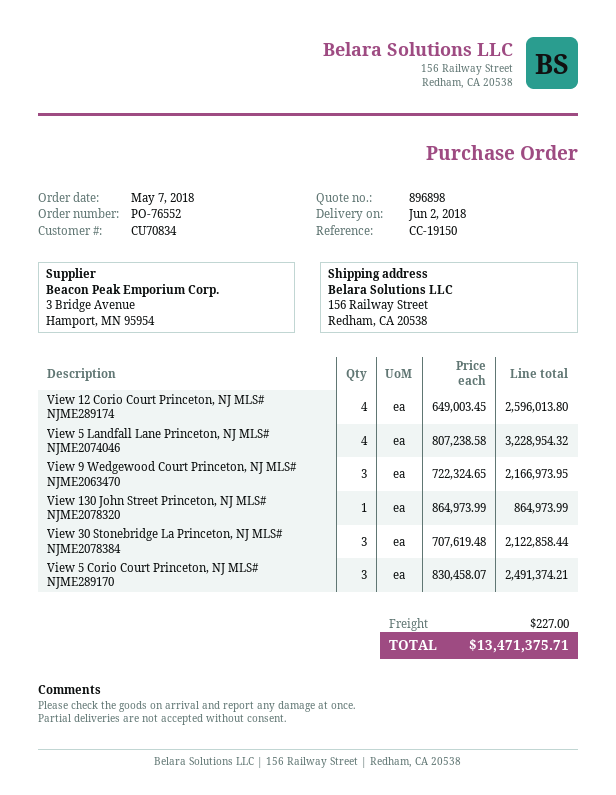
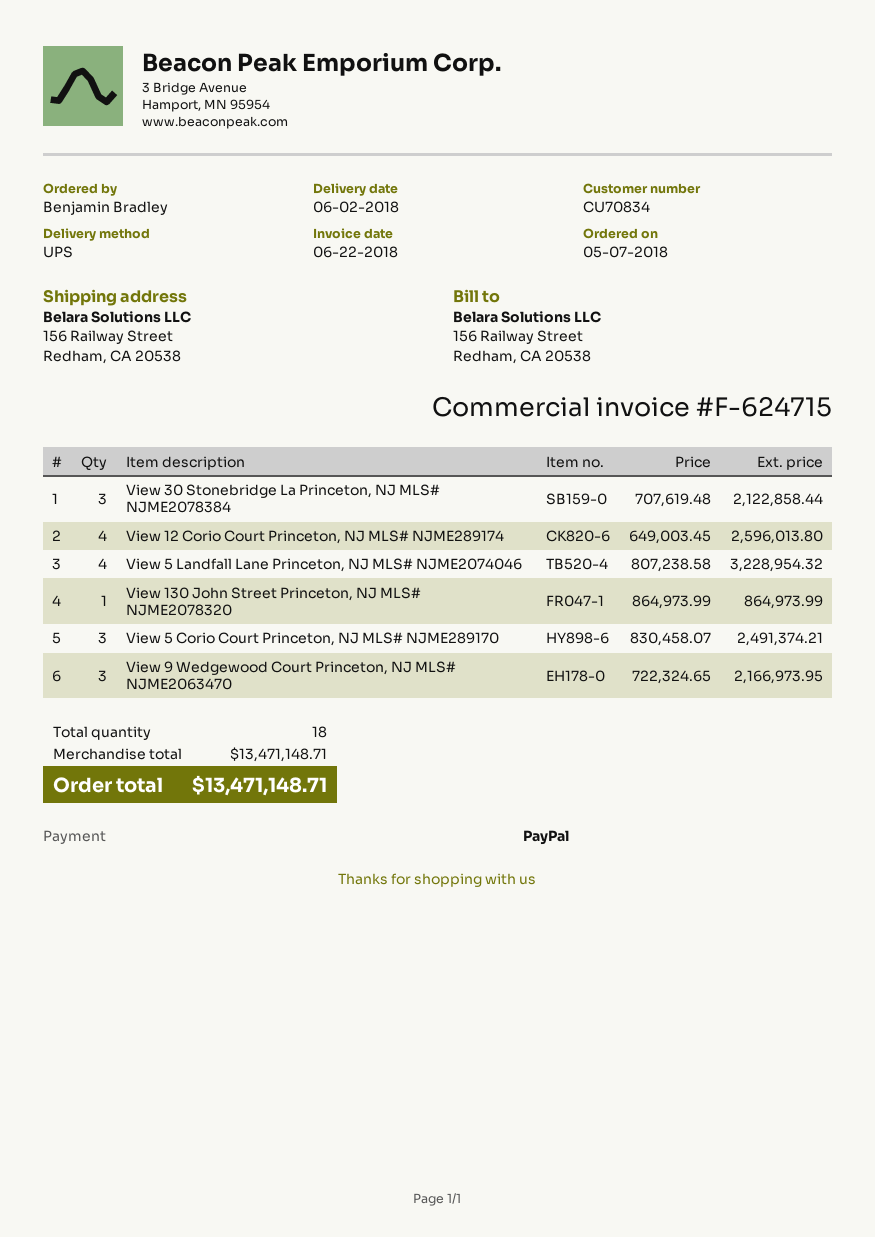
shipping: 227.00 -> none
total: 13471375.71 -> 13471148.71

